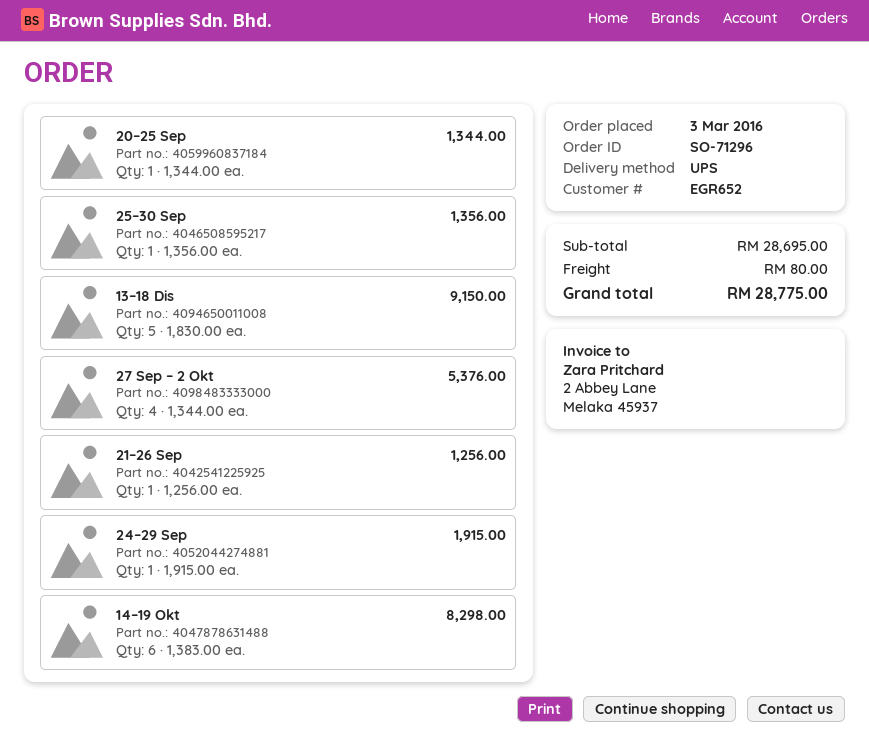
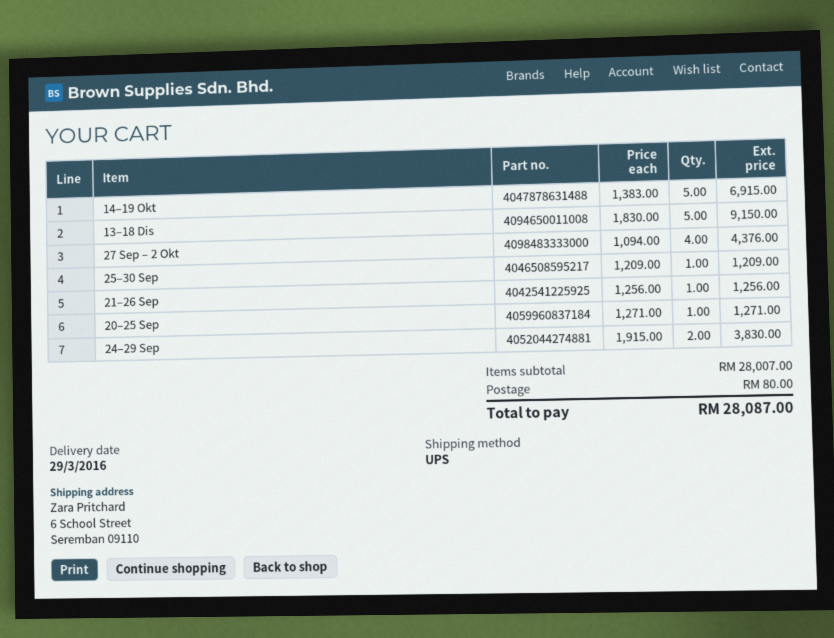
20–25 Sep: 1 x 1344.00 = 1344.00 -> 1 x 1271.00 = 1271.00
25–30 Sep: 1 x 1356.00 = 1356.00 -> 1 x 1209.00 = 1209.00
27 Sep – 2 Okt: 4 x 1344.00 = 5376.00 -> 4 x 1094.00 = 4376.00
24–29 Sep: 1 x 1915.00 = 1915.00 -> 2 x 1915.00 = 3830.00
14–19 Okt: 6 x 1383.00 = 8298.00 -> 5 x 1383.00 = 6915.00
subtotal: 28695.00 -> 28007.00
total: 28775.00 -> 28087.00

